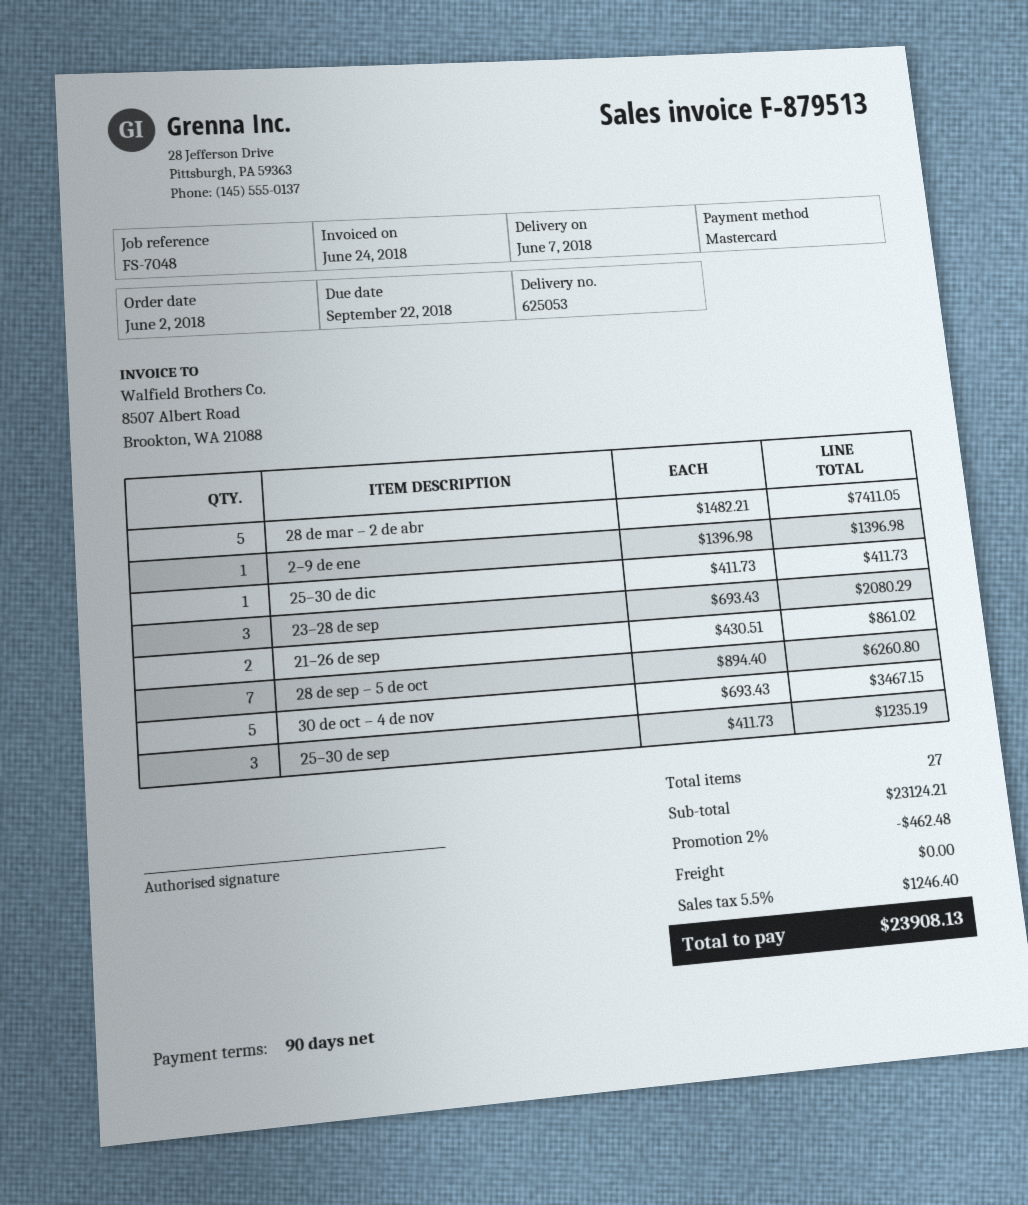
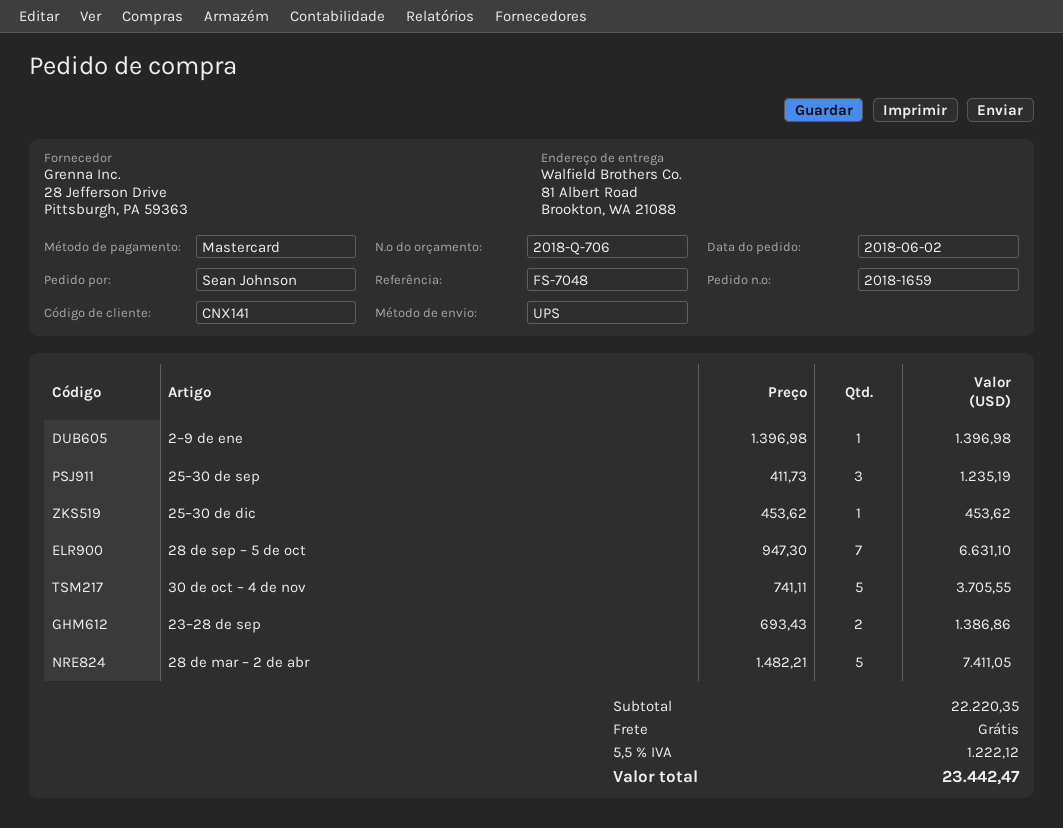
25–30 de dic: 1 x 411.73 = 411.73 -> 1 x 453.62 = 453.62
23–28 de sep: 3 x 693.43 = 2080.29 -> 2 x 693.43 = 1386.86
21–26 de sep: 2 x 430.51 = 861.02 -> none
28 de sep – 5 de oct: 7 x 894.40 = 6260.80 -> 7 x 947.30 = 6631.10
30 de oct – 4 de nov: 5 x 693.43 = 3467.15 -> 5 x 741.11 = 3705.55
subtotal: 23124.21 -> 22220.35
discount: 2% = 462.48 -> none
tax: 5.5% = 1246.40 -> 5.5% = 1222.12
total: 23908.13 -> 23442.47

